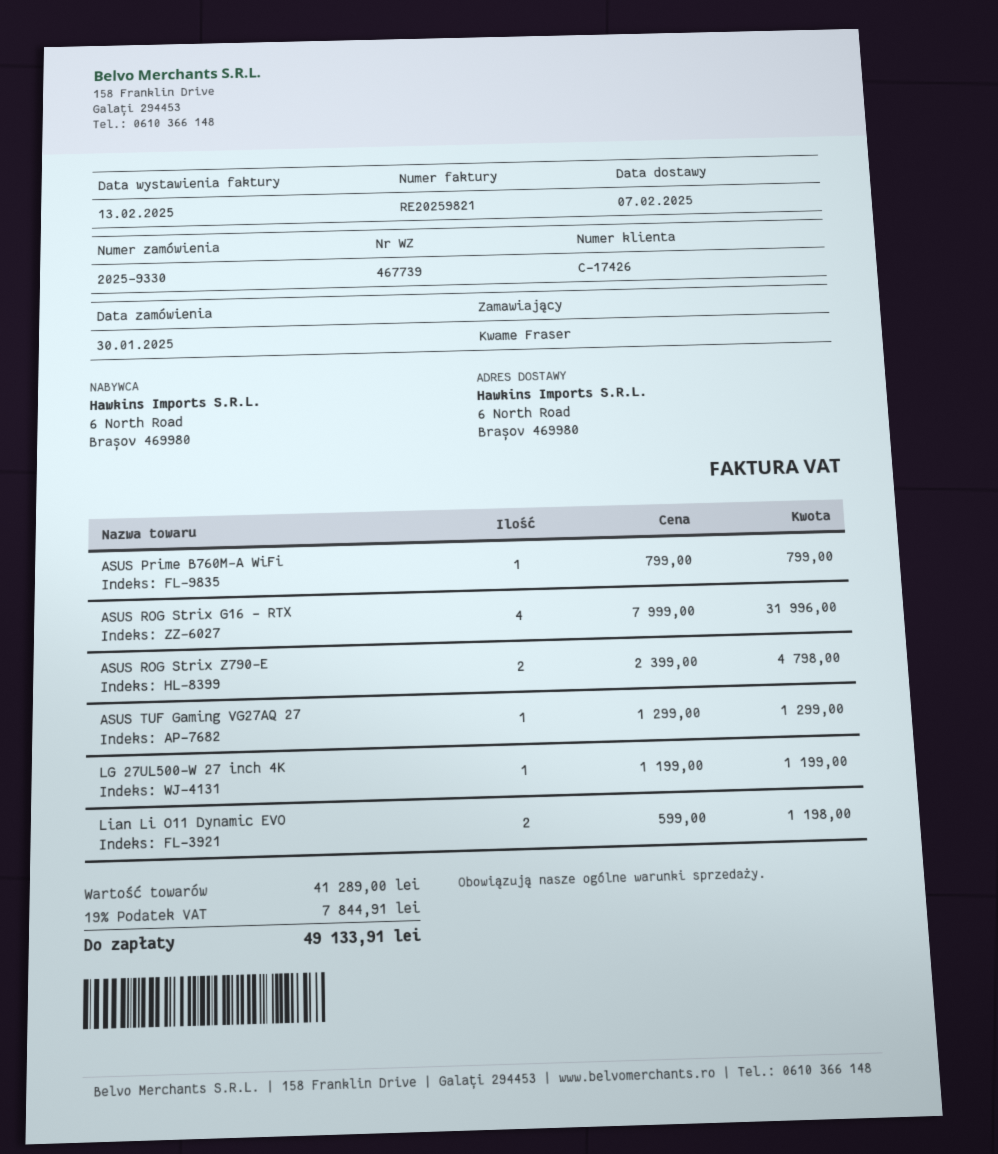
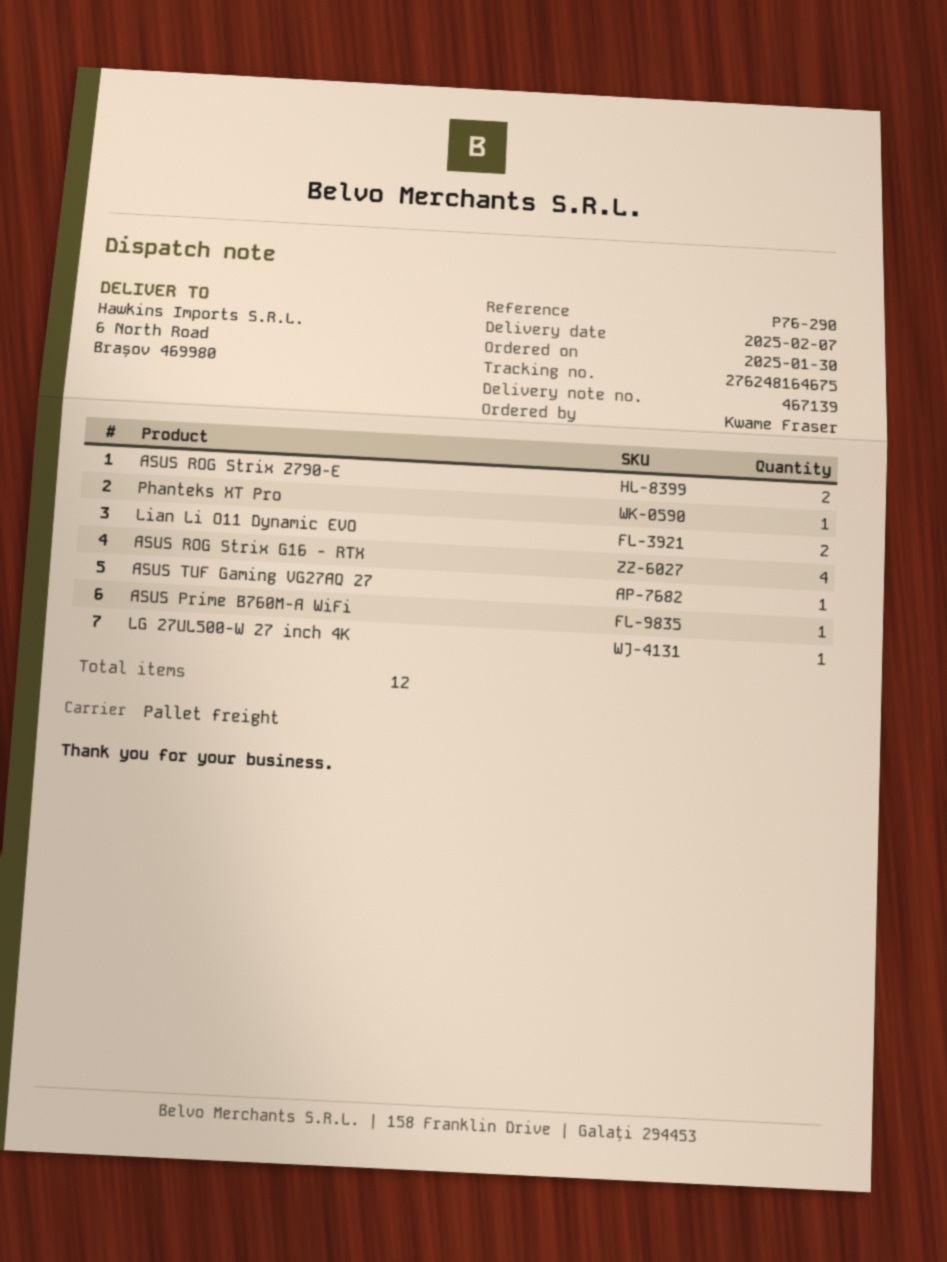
delivery note number: 467739 -> 467139
Phanteks XT Pro: none -> 1

